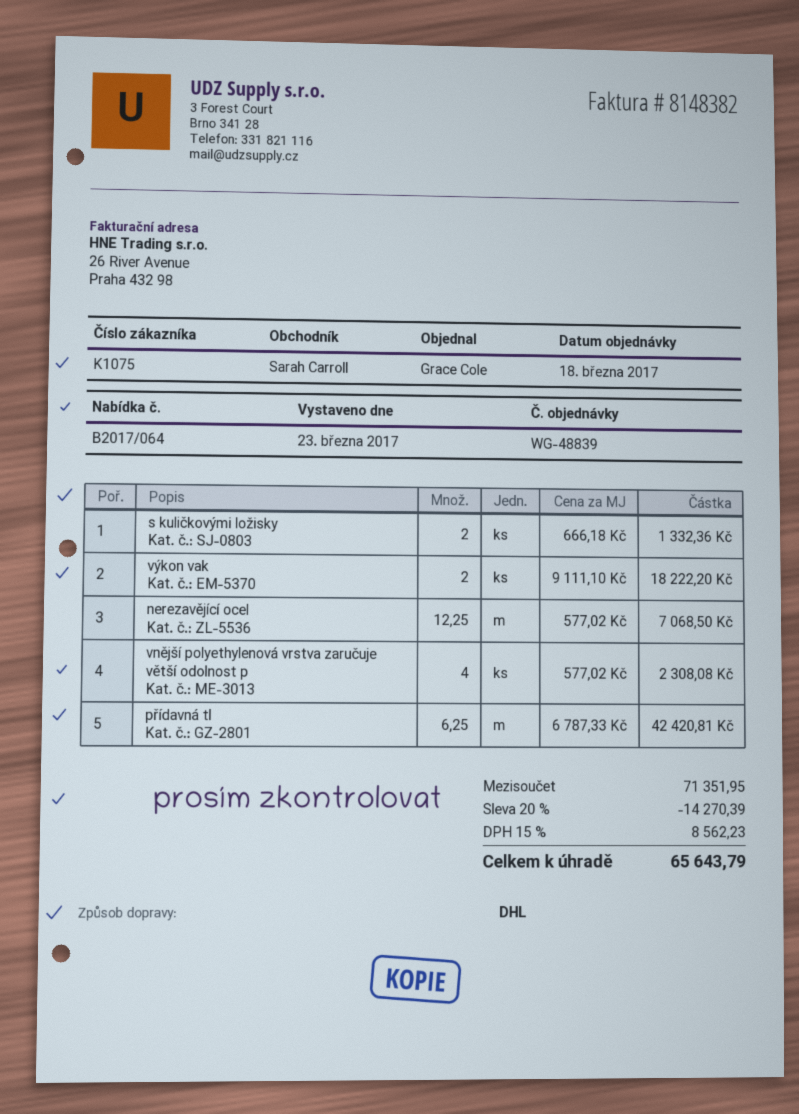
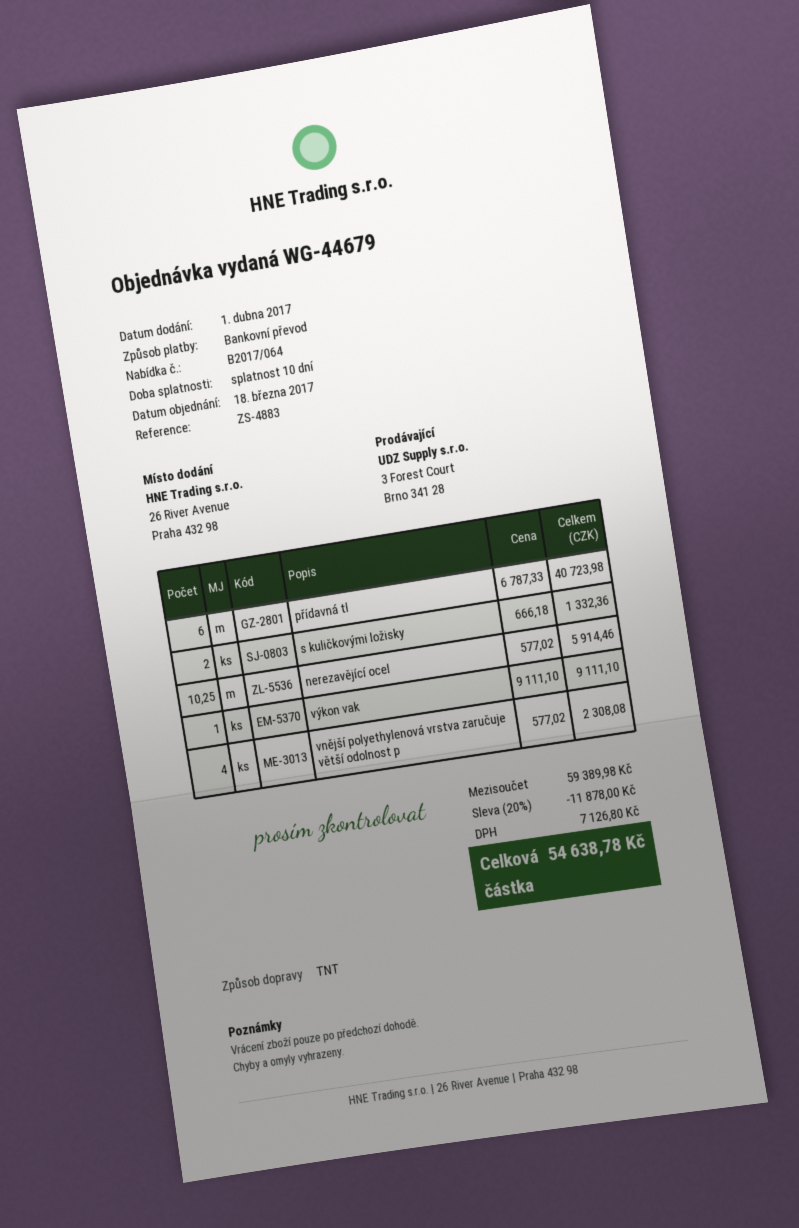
order number: WG-48839 -> WG-44679
shipping method: DHL -> TNT
výkon vak: 2 x 9111.10 = 18222.20 -> 1 x 9111.10 = 9111.10
nerezavějící ocel: 12.25 x 577.02 = 7068.50 -> 10.25 x 577.02 = 5914.46
přídavná tl: 6.25 x 6787.33 = 42420.81 -> 6 x 6787.33 = 40723.98
subtotal: 71351.95 -> 59389.98
discount: 20% = 14270.39 -> 20% = 11878.00
tax: 8562.23 -> 7126.80
total: 65643.79 -> 54638.78

